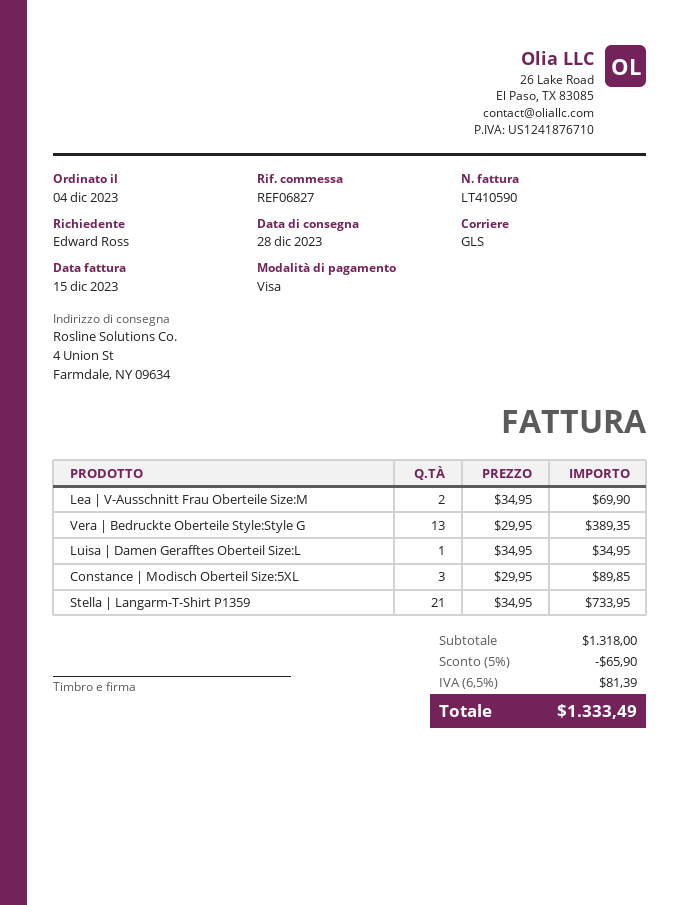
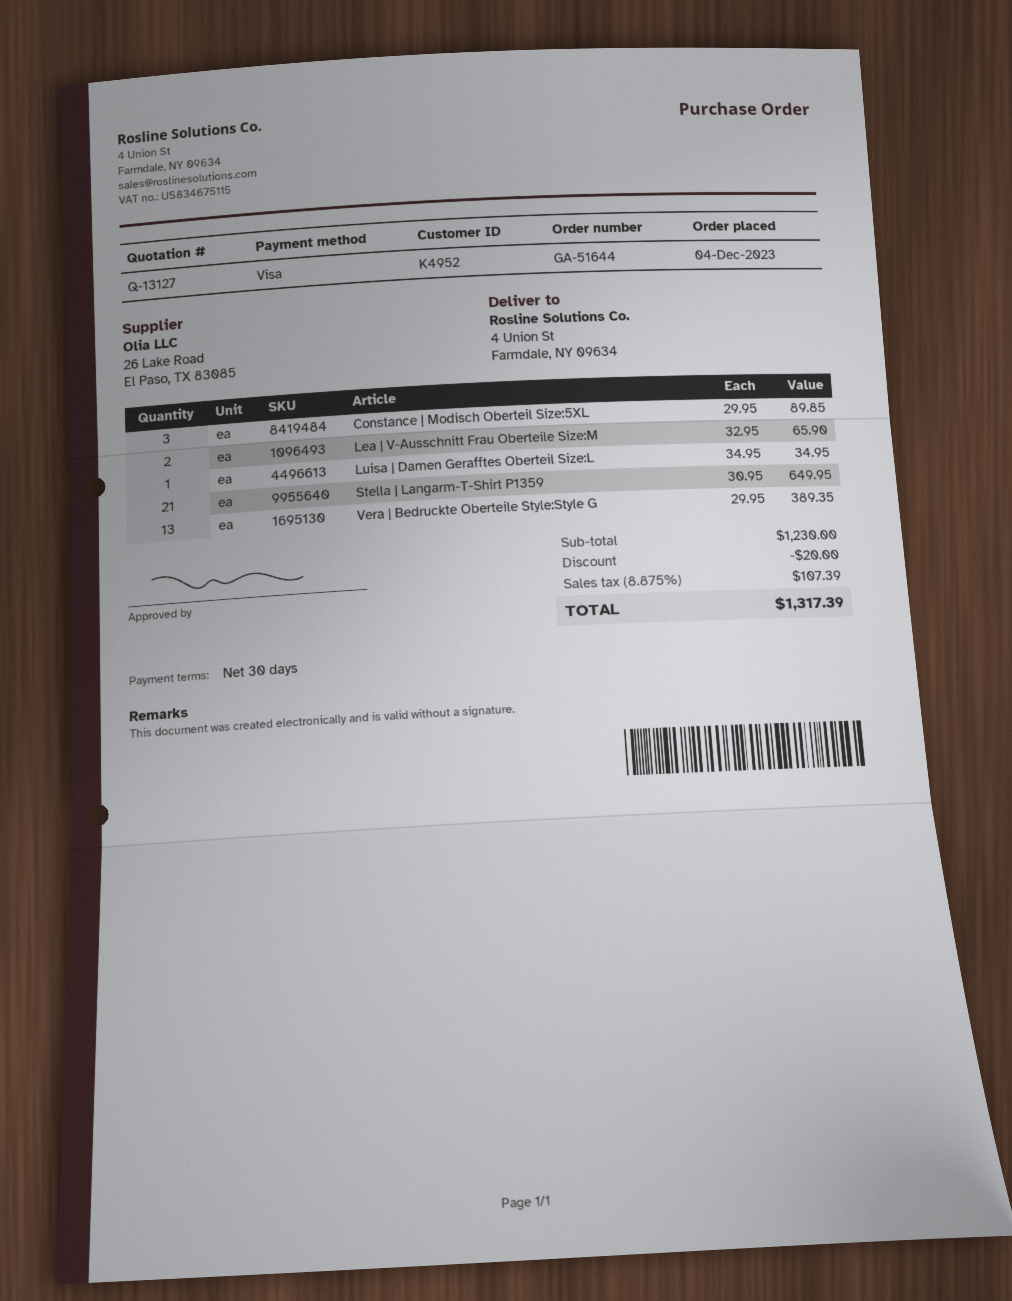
Lea | V-Ausschnitt Frau Oberteile Size:M: 2 x 34.95 = 69.90 -> 2 x 32.95 = 65.90
Stella | Langarm-T-Shirt P1359: 21 x 34.95 = 733.95 -> 21 x 30.95 = 649.95
subtotal: 1318.00 -> 1230.00
discount: 65.90 -> 20.00
tax: 6.5% = 81.39 -> 8.875% = 107.39
total: 1333.49 -> 1317.39

